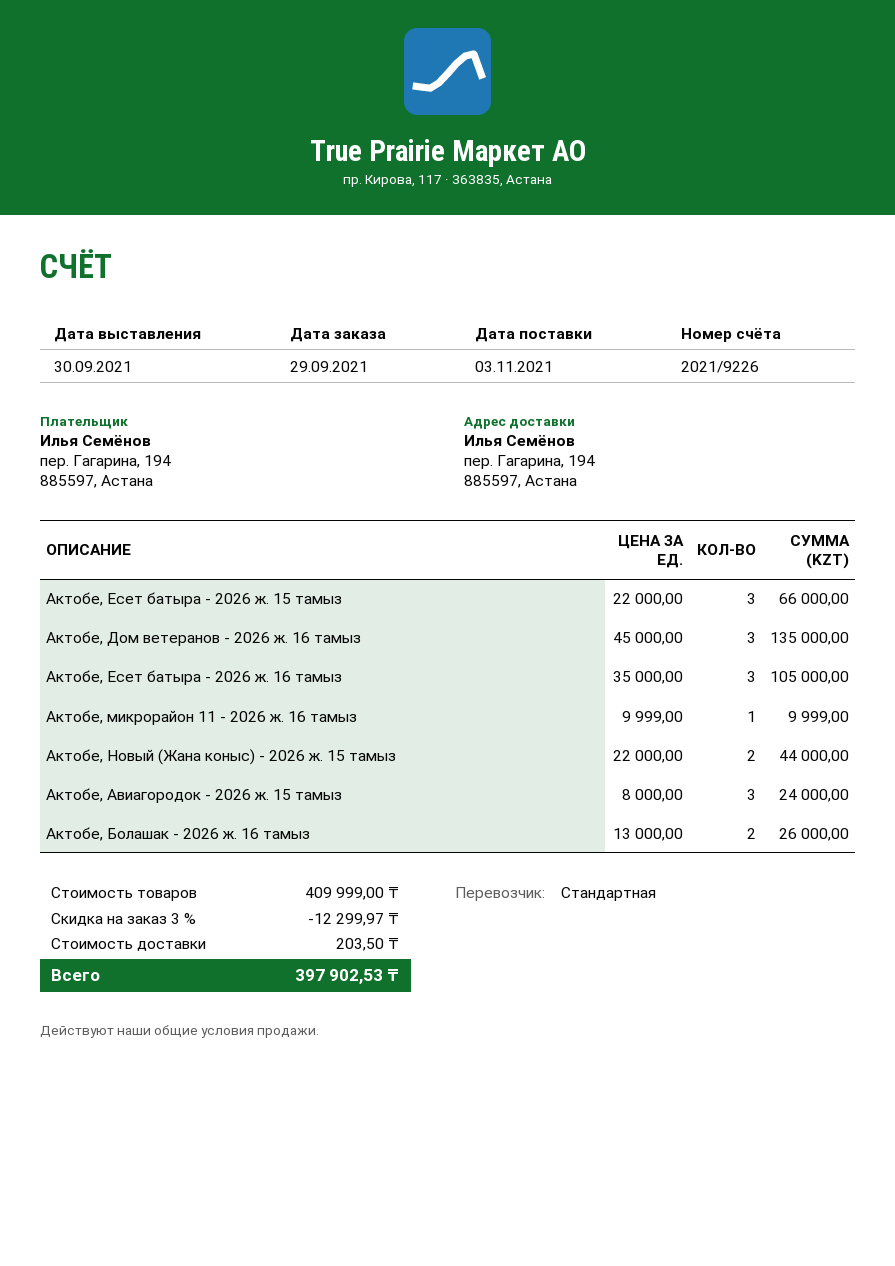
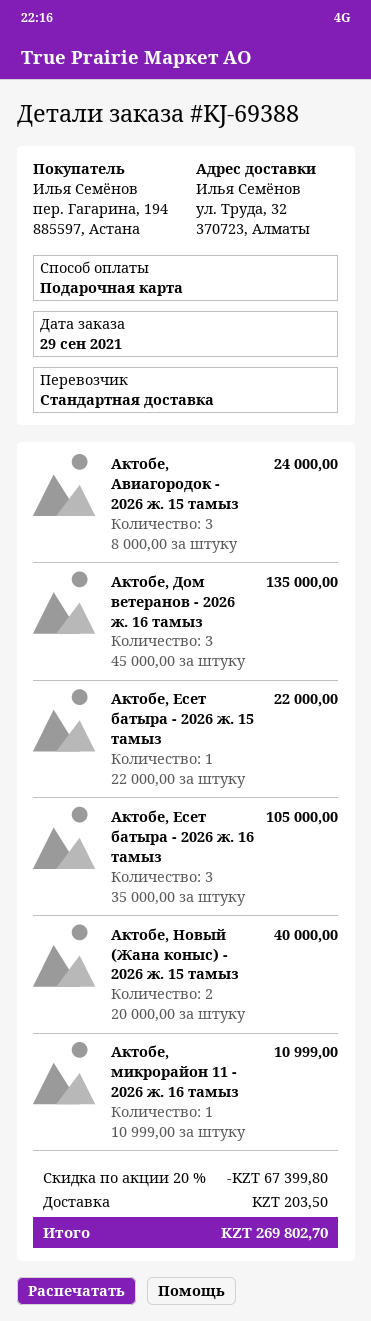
ship to: пер. Гагарина, 194, 885597, Астана -> ул. Труда, 32, 370723, Алматы
Актобе, Есет батыра - 2026 ж. 15 тамыз: 3 x 22000.00 = 66000.00 -> 1 x 22000.00 = 22000.00
Актобе, микрорайон 11 - 2026 ж. 16 тамыз: 1 x 9999.00 = 9999.00 -> 1 x 10999.00 = 10999.00
Актобе, Новый (Жана коныс) - 2026 ж. 15 тамыз: 2 x 22000.00 = 44000.00 -> 2 x 20000.00 = 40000.00
Актобе, Болашак - 2026 ж. 16 тамыз: 2 x 13000.00 = 26000.00 -> none
discount: 3% = 12299.97 -> 20% = 67399.80
total: 397902.53 -> 269802.70

